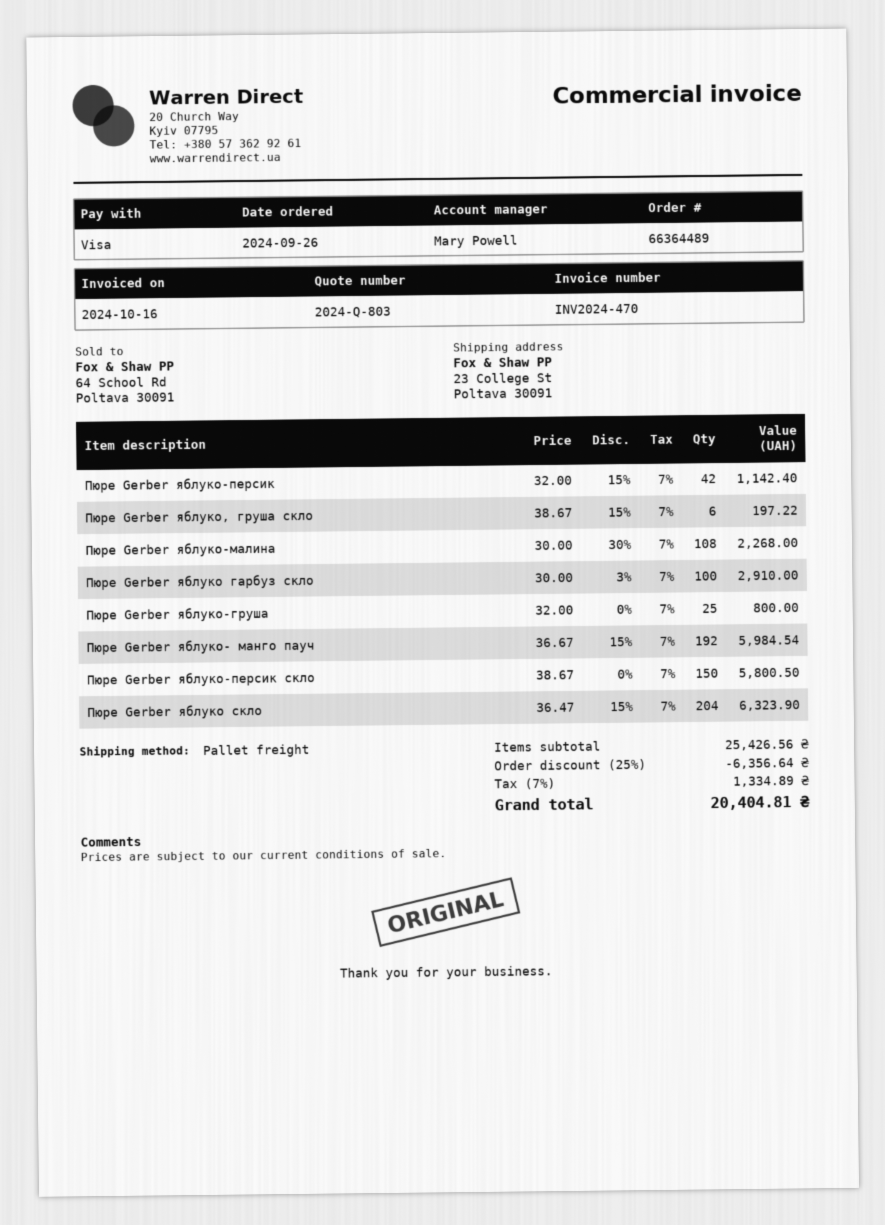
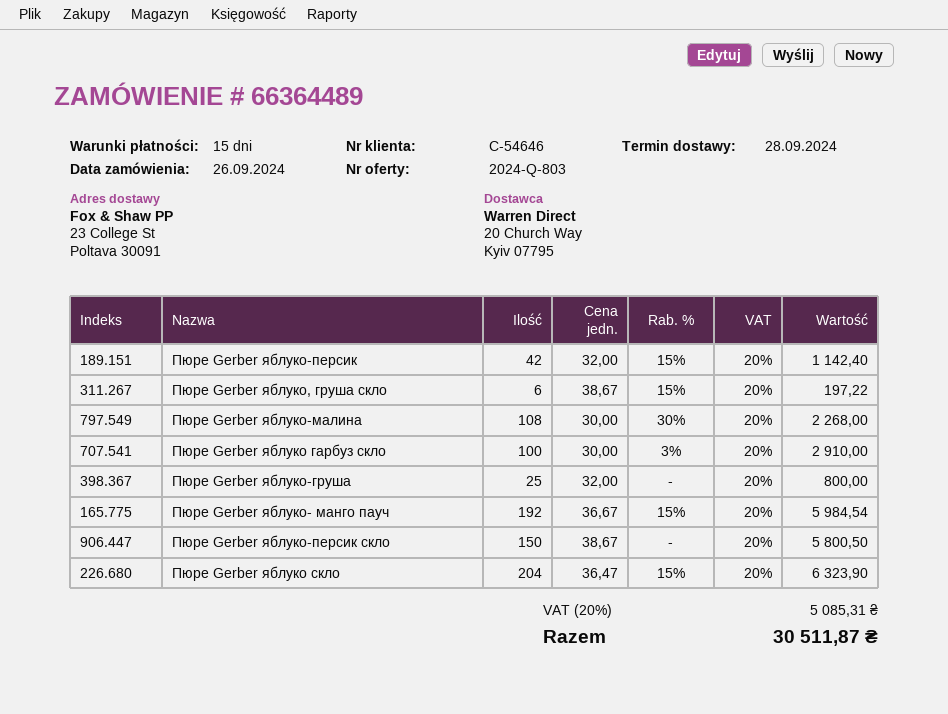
discount: 25% = 6356.64 -> none
tax: 7% = 1334.89 -> 20% = 5085.31
total: 20404.81 -> 30511.87

